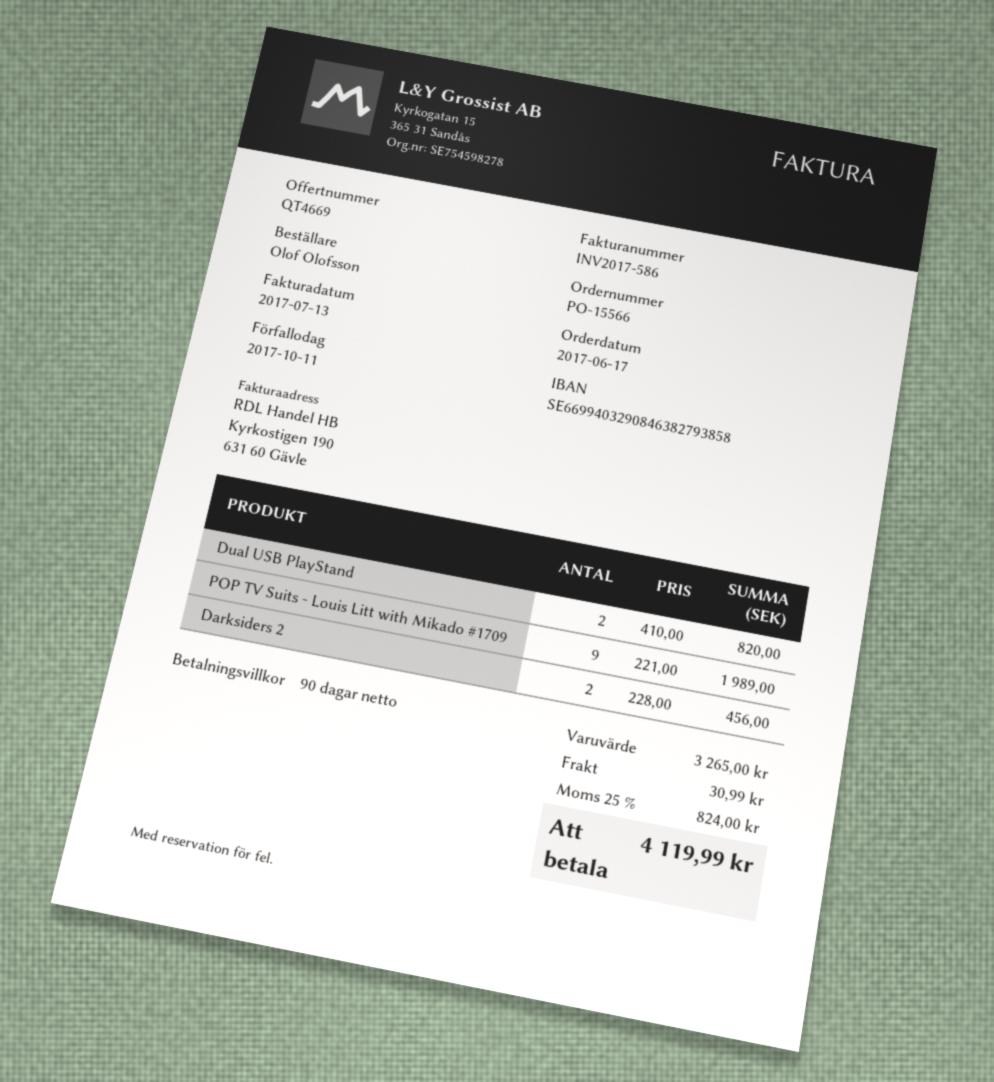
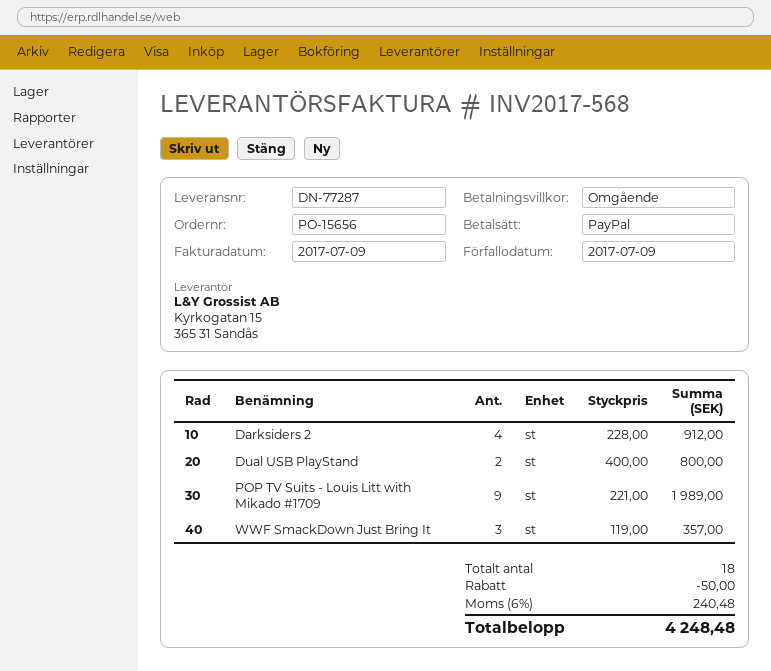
order number: PO-15566 -> PO-15656
invoice number: INV2017-586 -> INV2017-568
invoice date: 2017-07-13 -> 2017-07-09
payment terms: 90 days -> on receipt
due date: 2017-10-11 -> 2017-07-09
Dual USB PlayStand: 2 x 410.00 = 820.00 -> 2 x 400.00 = 800.00
Darksiders 2: 2 x 228.00 = 456.00 -> 4 x 228.00 = 912.00
WWF SmackDown Just Bring It: none -> 3 x 119.00 = 357.00
discount: none -> 50.00
shipping: 30.99 -> none
tax: 25% = 824.00 -> 6% = 240.48
total: 4119.99 -> 4248.48

